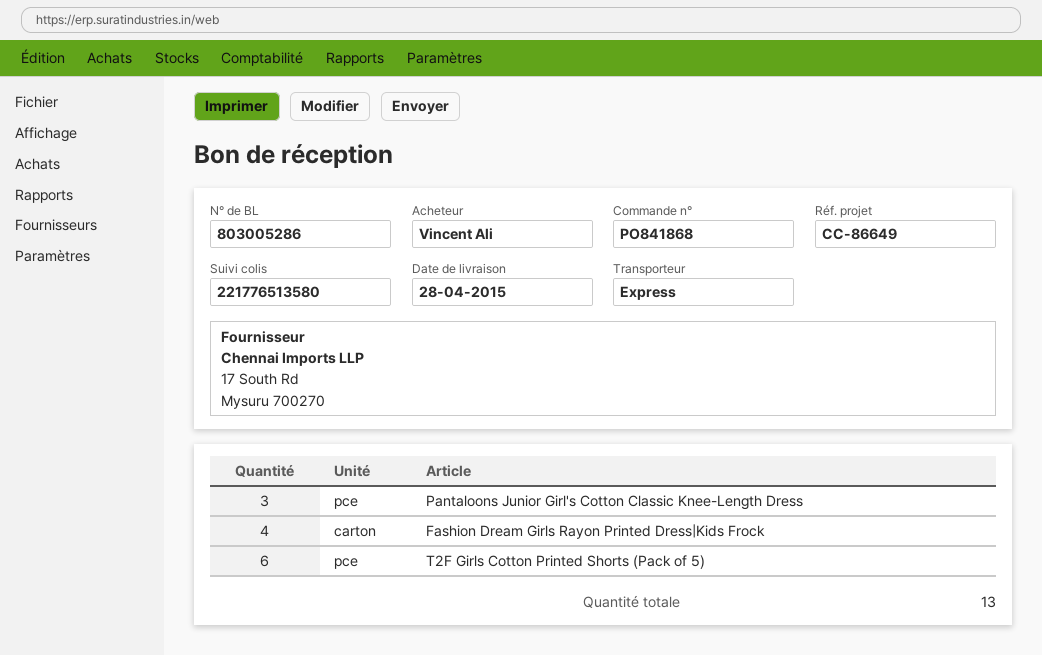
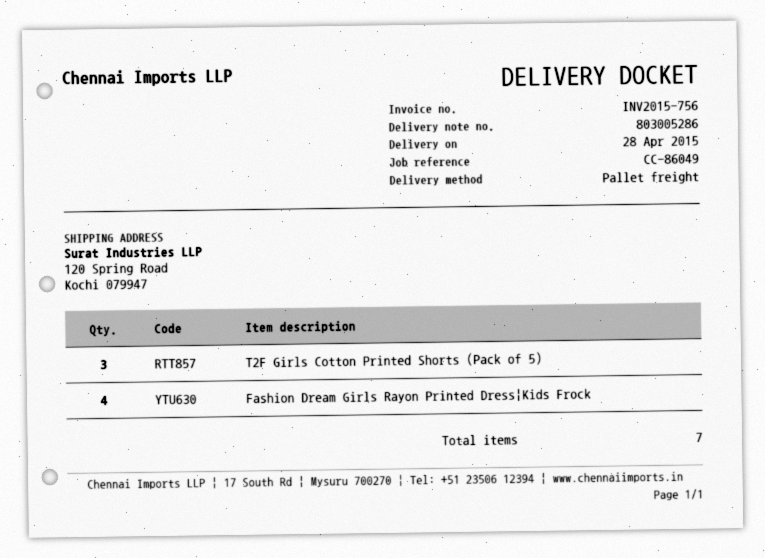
reference: CC-86649 -> CC-86049
shipping method: express -> pallet freight
Pantaloons Junior Girl's Cotton Classic Knee-Length Dress: 3 -> none
T2F Girls Cotton Printed Shorts (Pack of 5): 6 -> 3
total quantity: 13 -> 7

